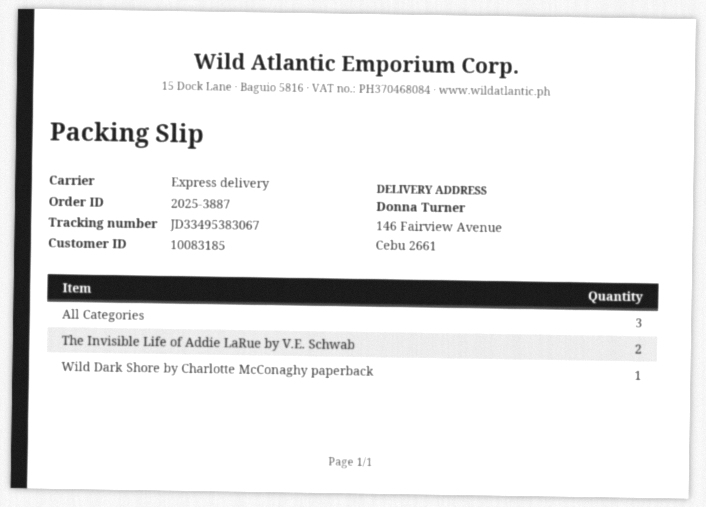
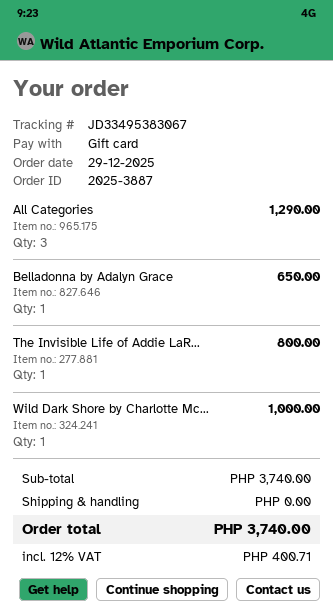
The Invisible Life of Addie LaRue by V.E. Schwab: 2 -> 1
Belladonna by Adalyn Grace: none -> 1

